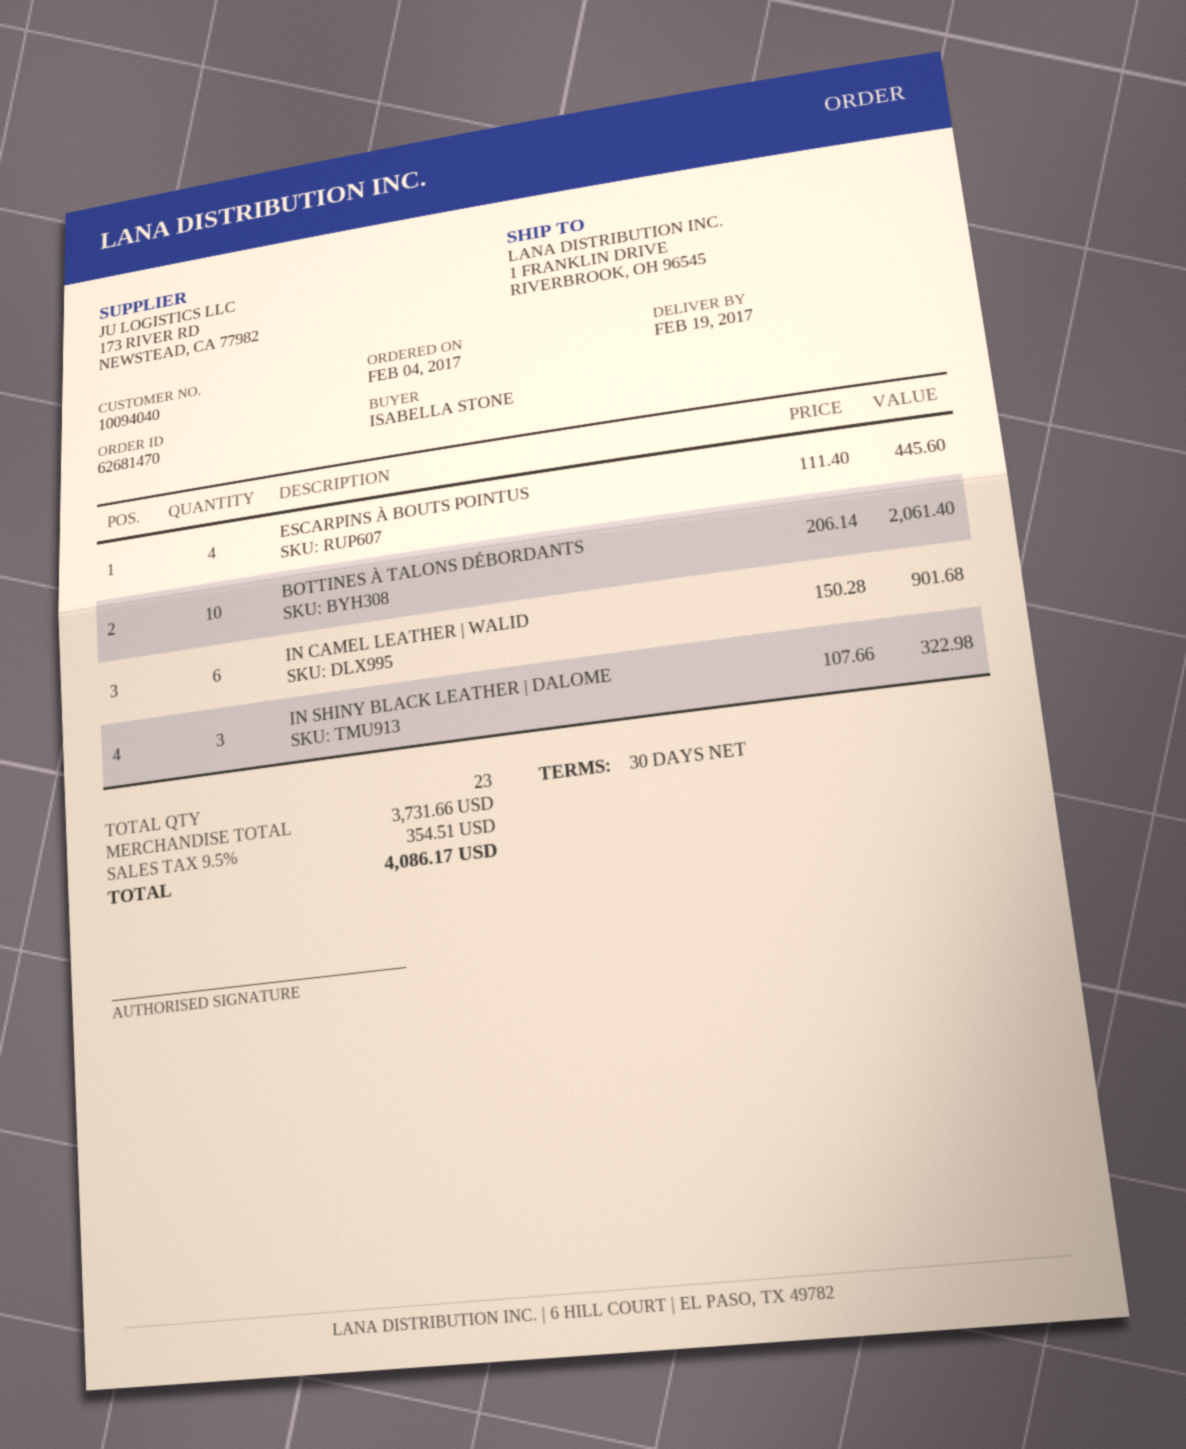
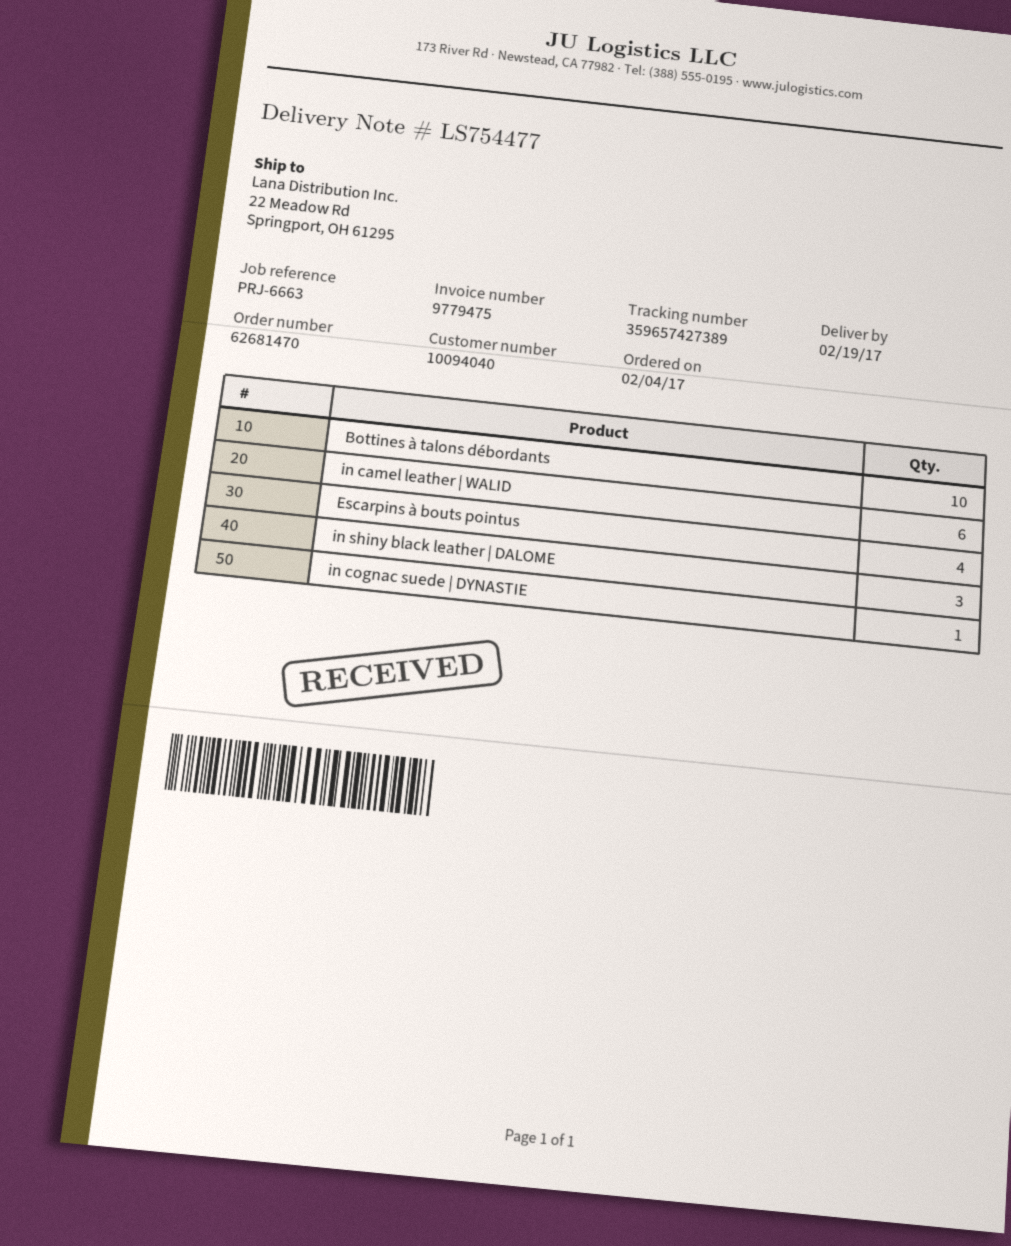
ship to: 1 FRANKLIN DRIVE, RIVERBROOK, OH 96545 -> 22 Meadow Rd, Springport, OH 61295
in cognac suede | DYNASTIE: none -> 1

